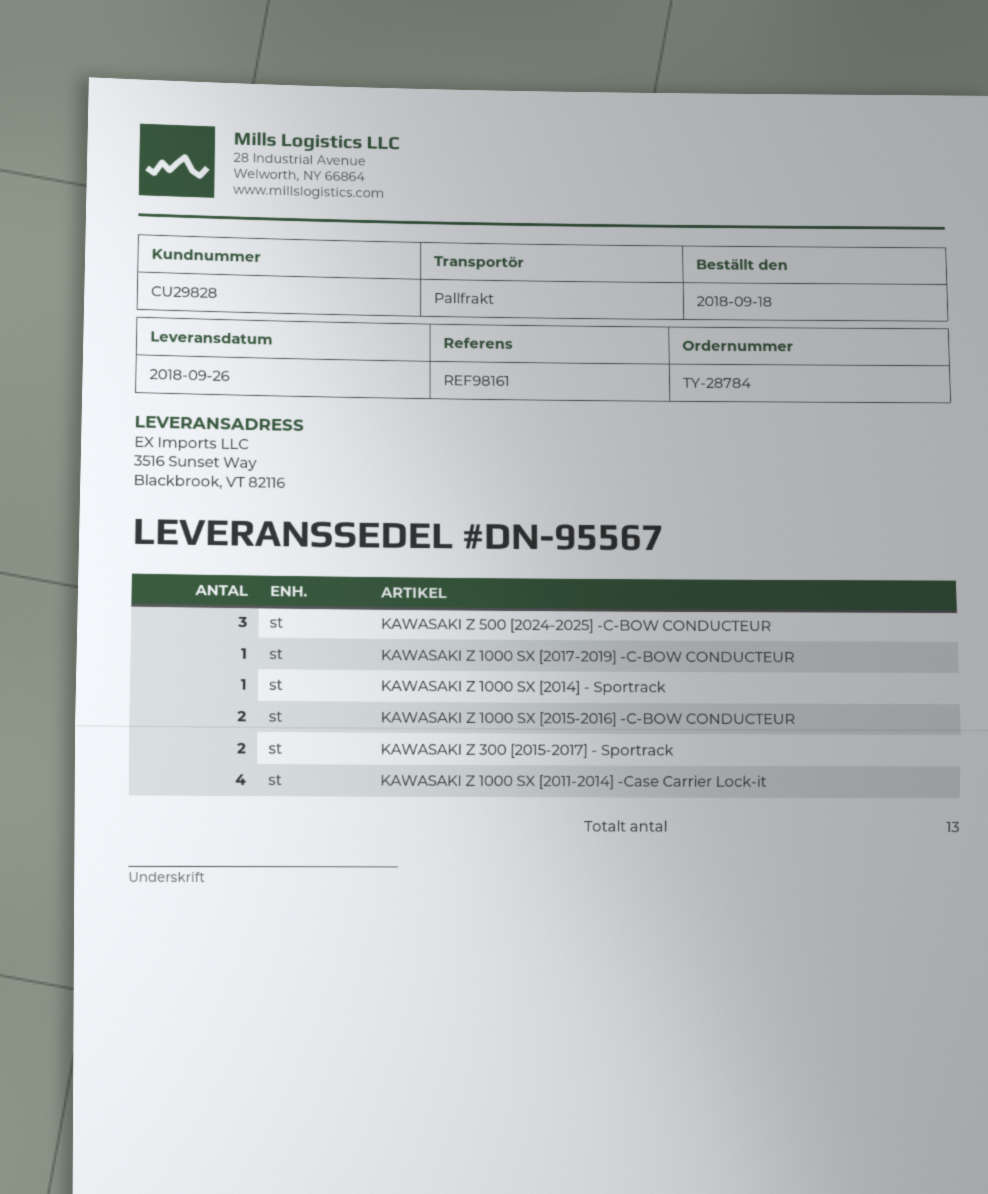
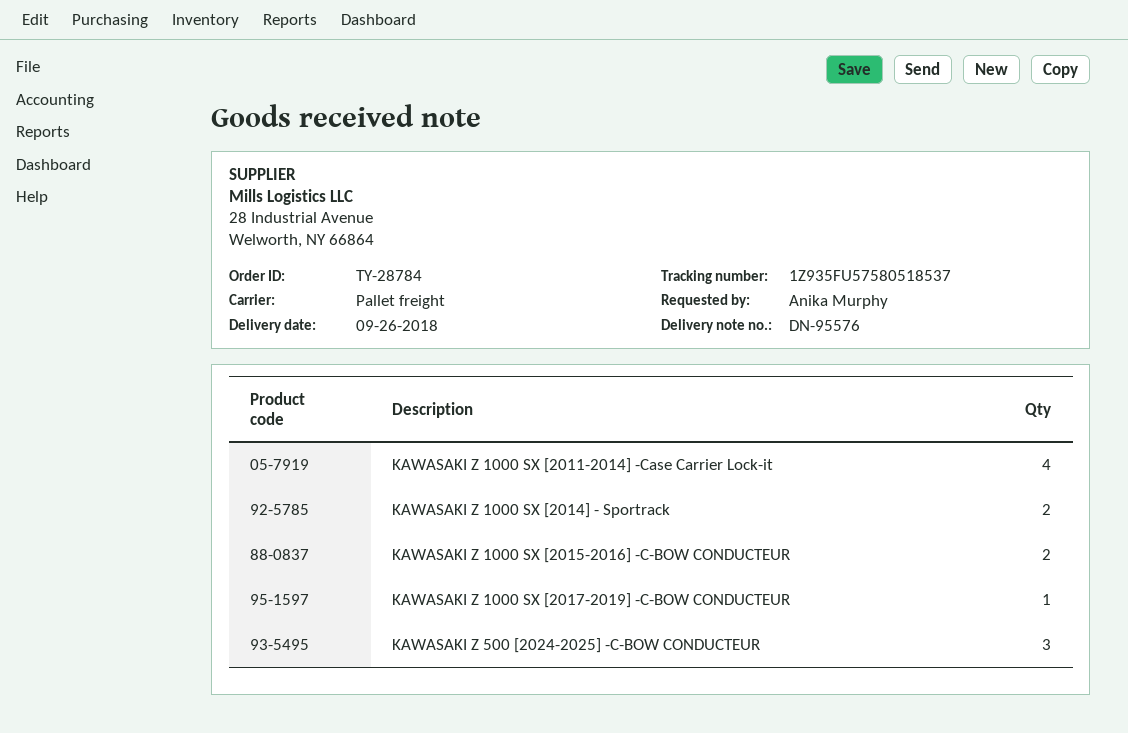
delivery note number: DN-95567 -> DN-95576
KAWASAKI Z 1000 SX [2014] - Sportrack: 1 -> 2
KAWASAKI Z 300 [2015-2017] - Sportrack: 2 -> none

